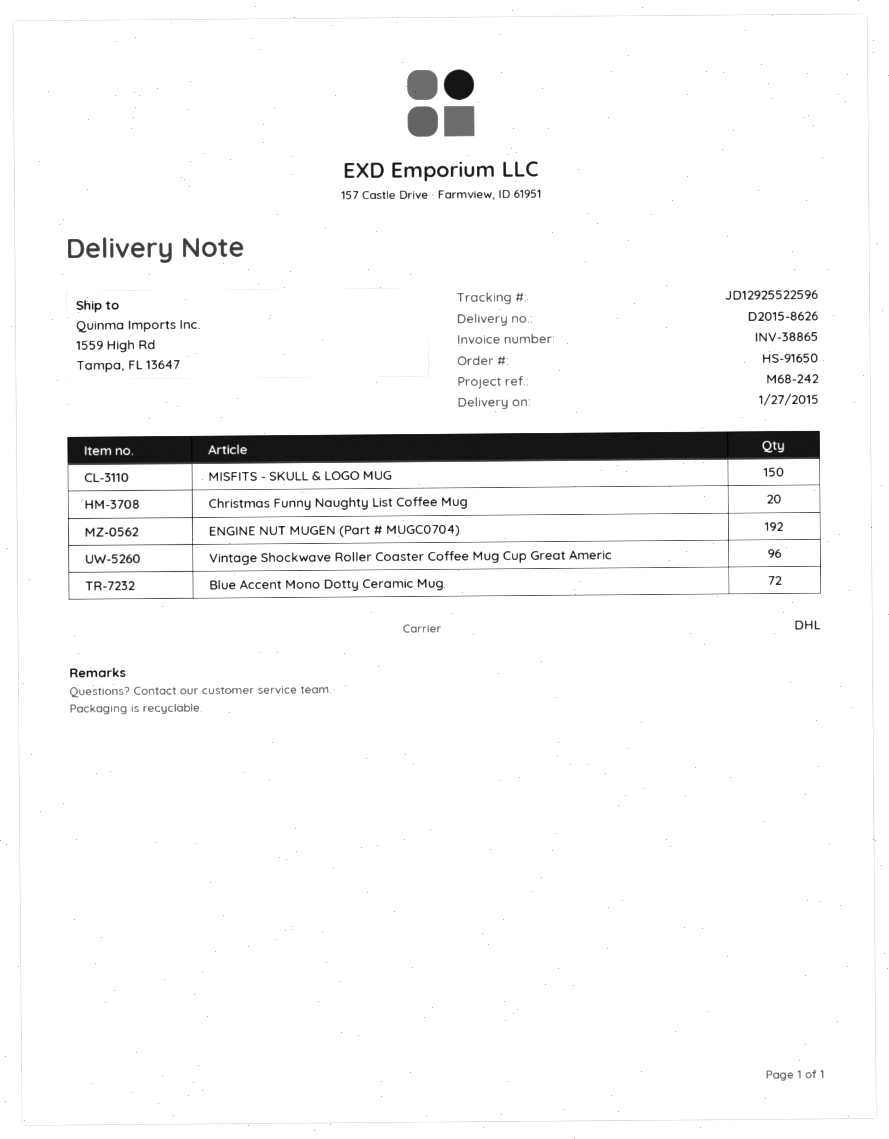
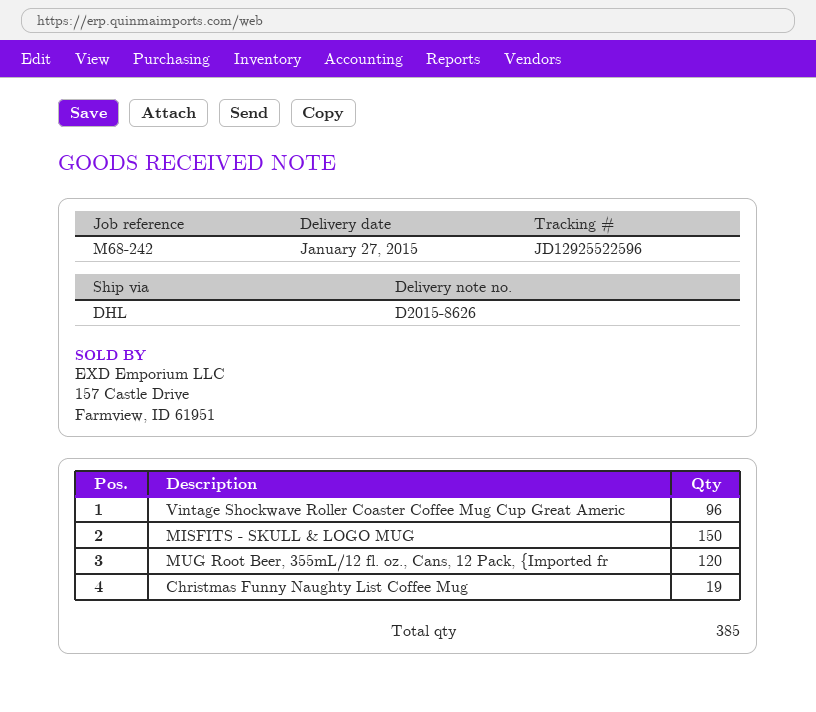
Christmas Funny Naughty List Coffee Mug: 20 -> 19
ENGINE NUT MUGEN (Part # MUGC0704): 192 -> none
Blue Accent Mono Dotty Ceramic Mug: 72 -> none
MUG Root Beer, 355mL/12 fl. oz., Cans, 12 Pack, {Imported fr: none -> 120

